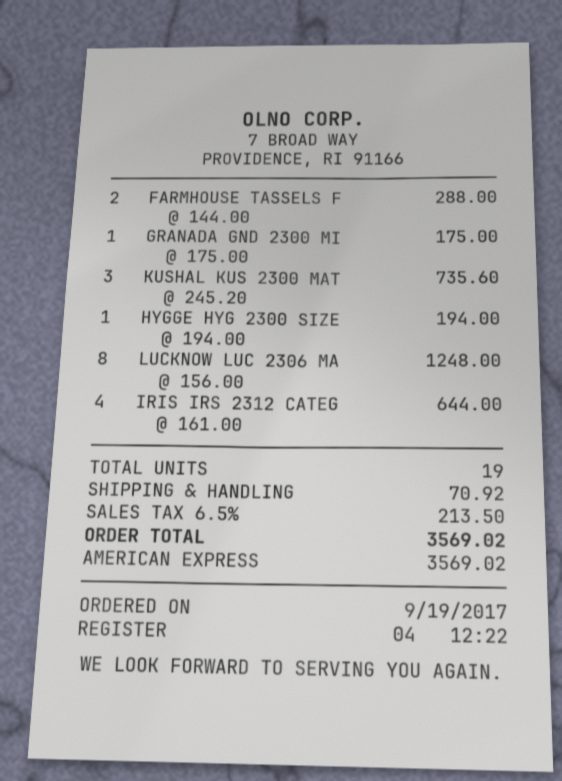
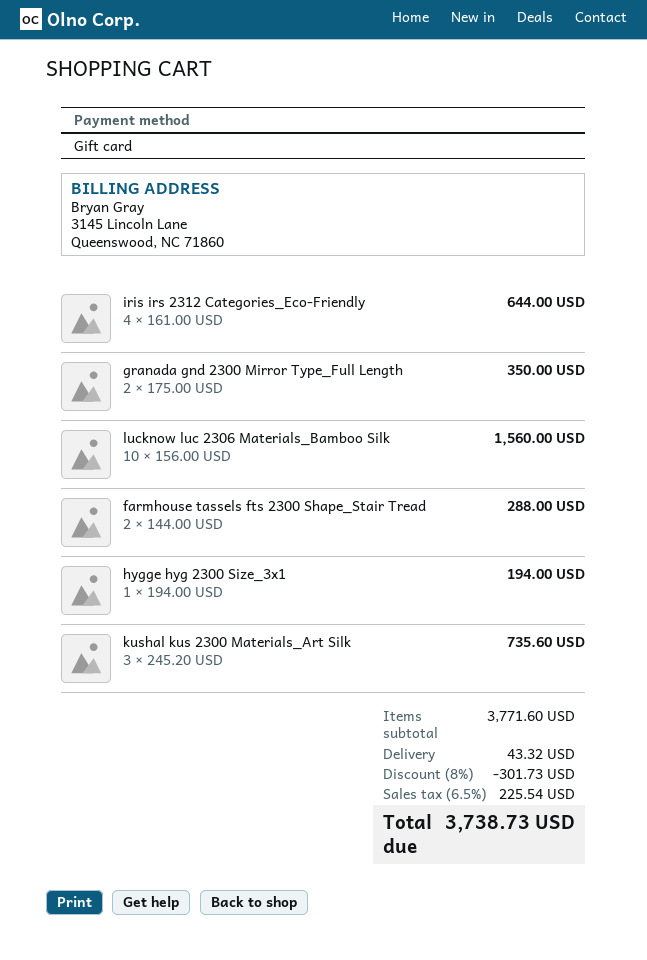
payment method: American Express -> gift card
GRANADA GND 2300 MI: 1 x 175.00 = 175.00 -> 2 x 175.00 = 350.00
LUCKNOW LUC 2306 MA: 8 x 156.00 = 1248.00 -> 10 x 156.00 = 1560.00
discount: none -> 8% = 301.73
shipping: 70.92 -> 43.32
tax: 6.5% = 213.50 -> 6.5% = 225.54
total: 3569.02 -> 3738.73

